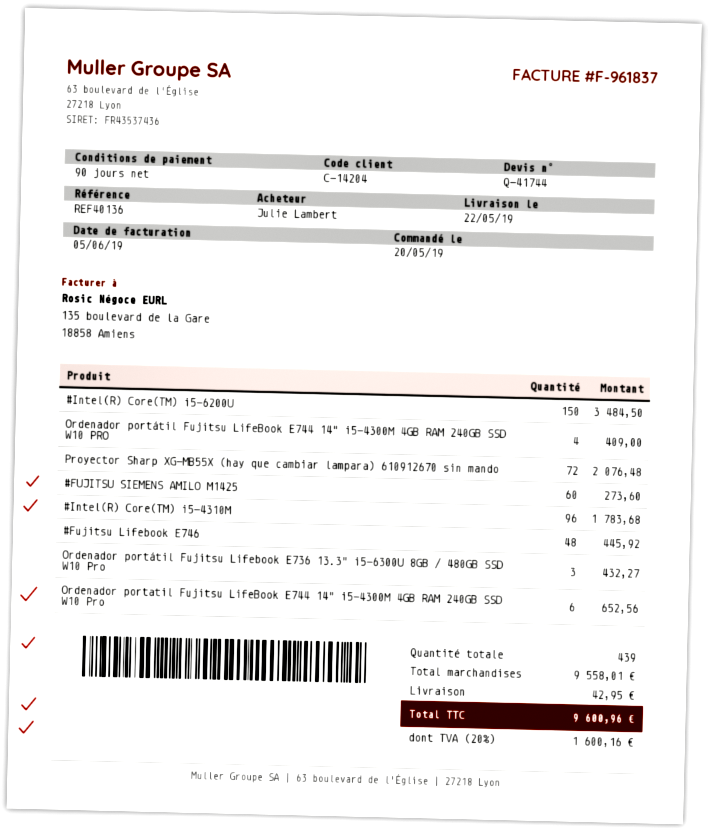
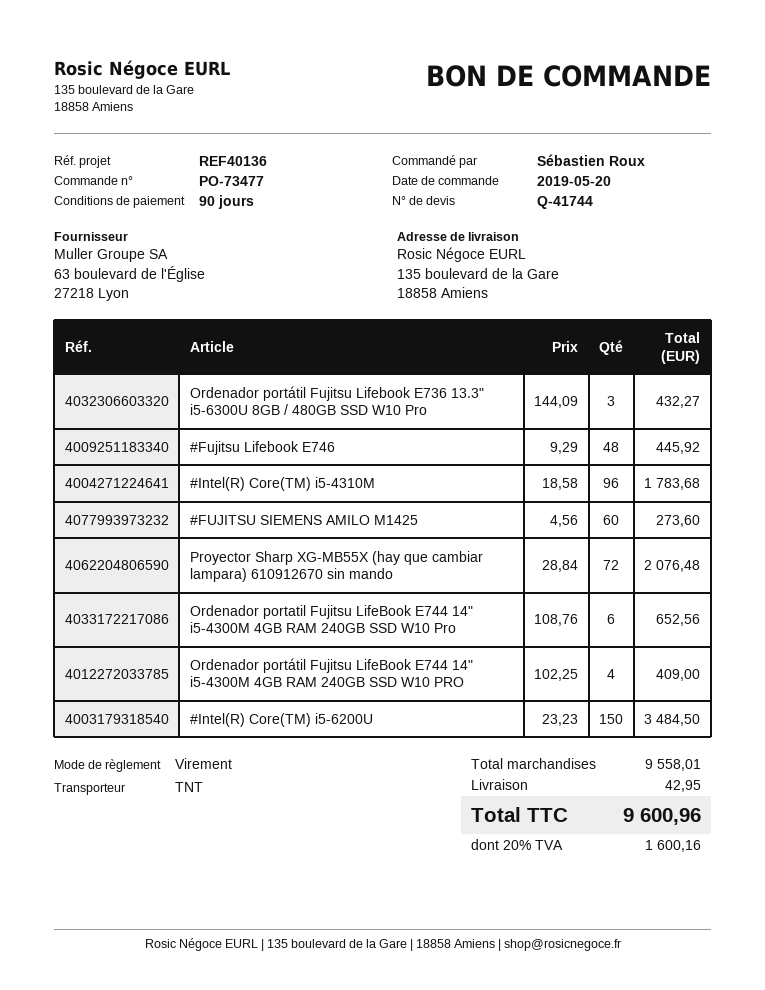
ordered by: Julie Lambert -> Sébastien Roux

